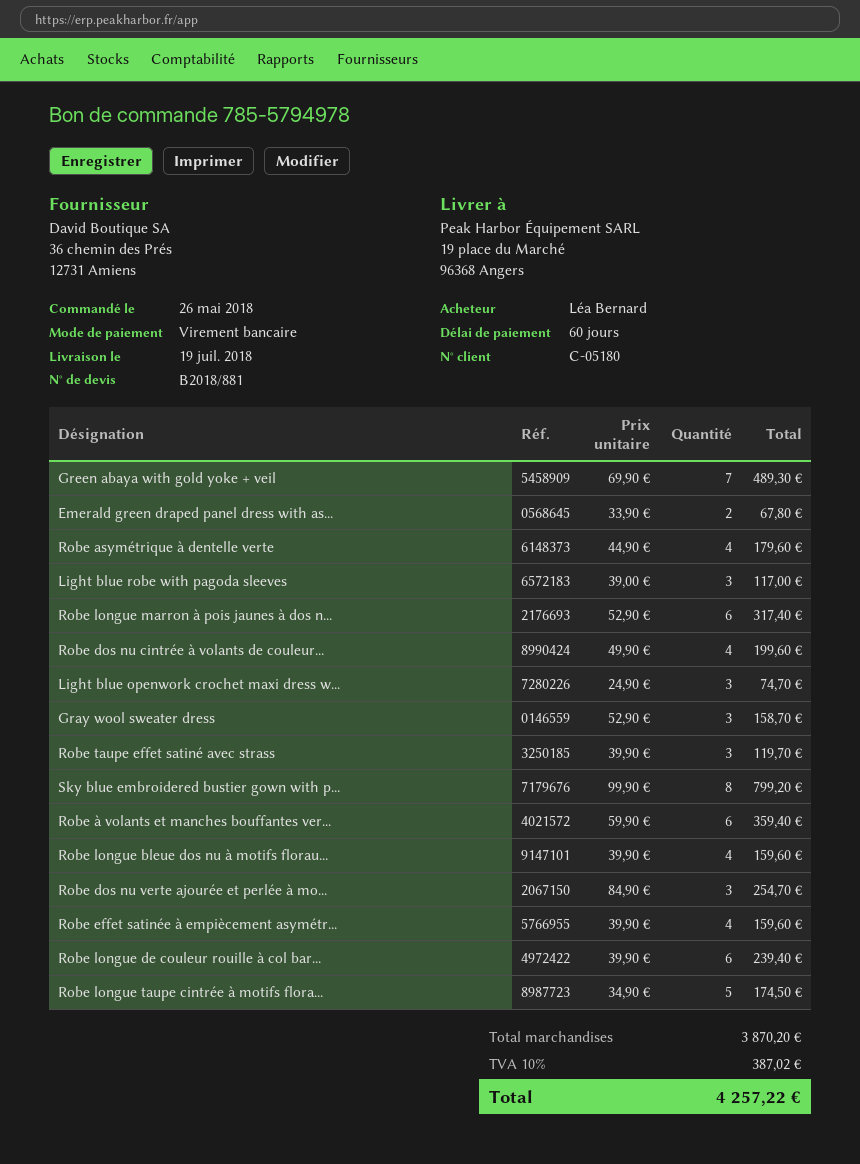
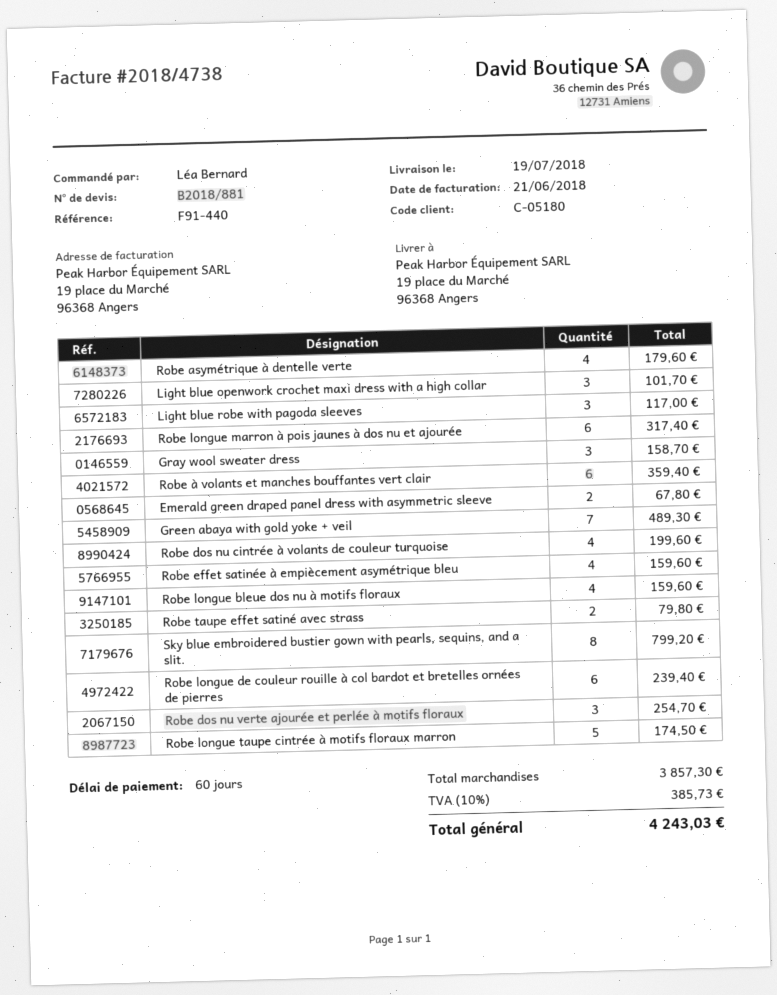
Light blue openwork crochet maxi dress w...: 3 for 74.70 -> 3 for 101.70
Robe taupe effet satiné avec strass: 3 for 119.70 -> 2 for 79.80
subtotal: 3870.20 -> 3857.30
tax: 10% = 387.02 -> 10% = 385.73
total: 4257.22 -> 4243.03

